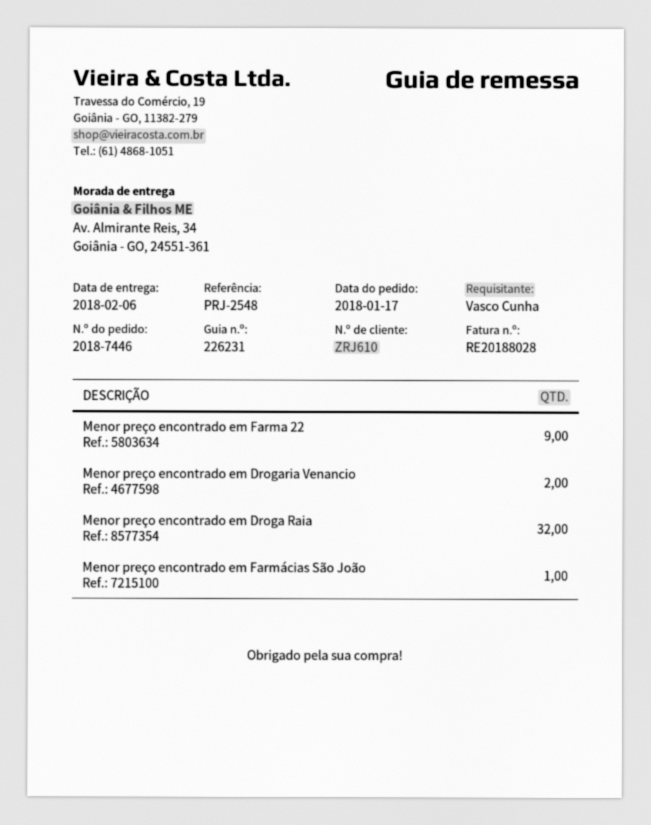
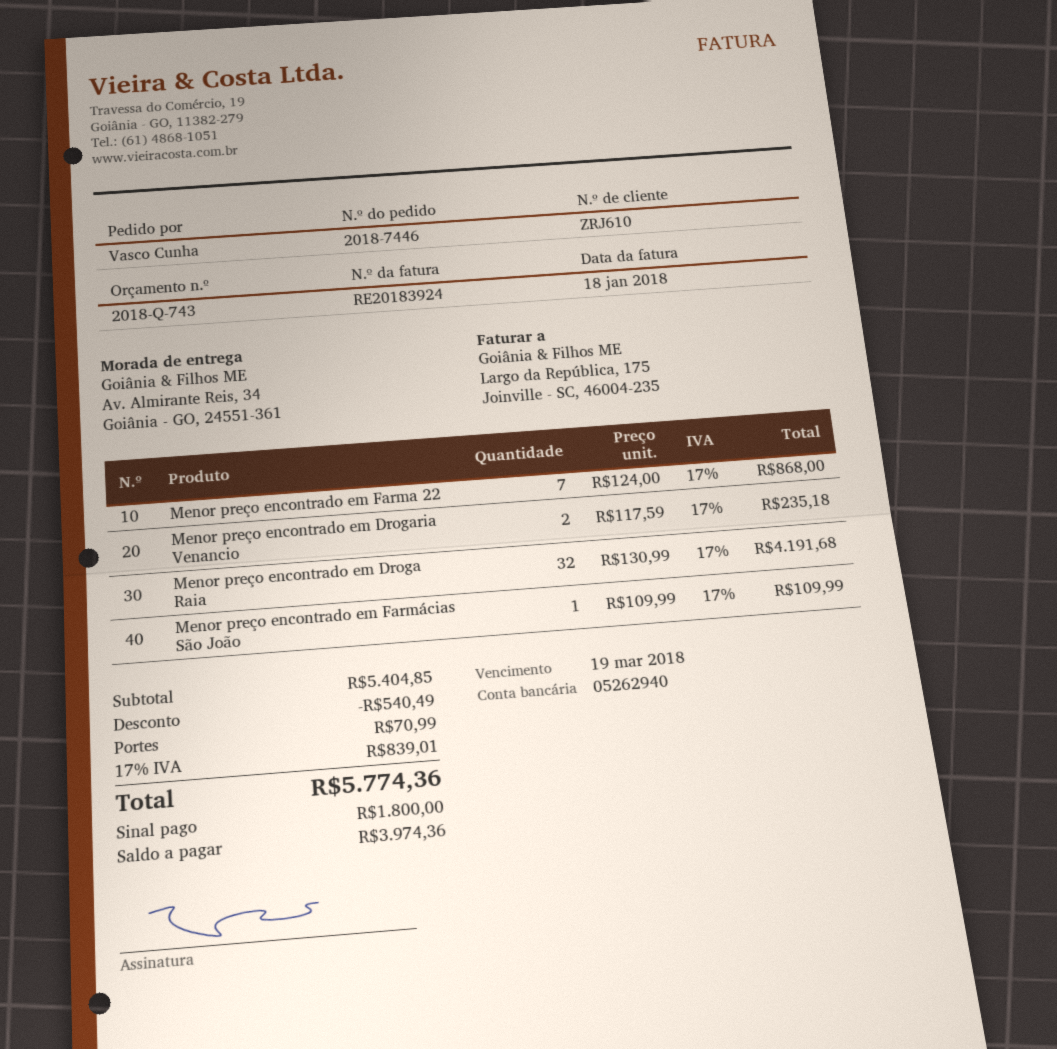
invoice number: RE20188028 -> RE20183924
Menor preço encontrado em Farma 22: 9 -> 7

